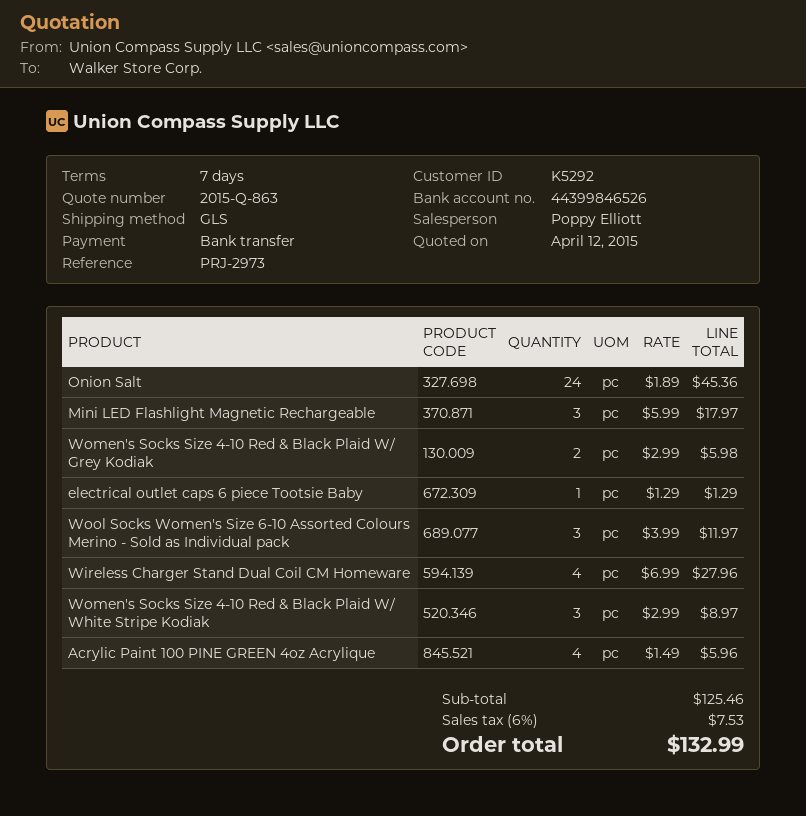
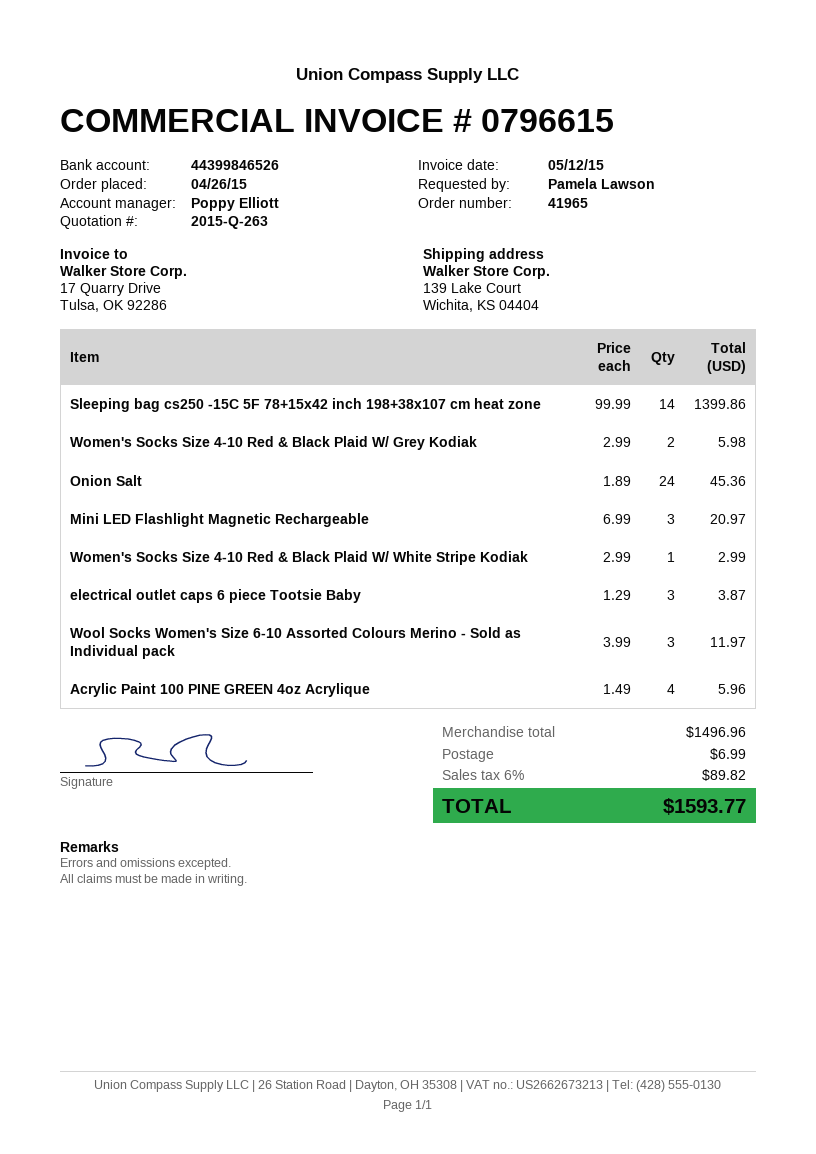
quote number: 2015-Q-863 -> 2015-Q-263
Mini LED Flashlight Magnetic Rechargeable: 3 x 5.99 = 17.97 -> 3 x 6.99 = 20.97
electrical outlet caps 6 piece Tootsie Baby: 1 x 1.29 = 1.29 -> 3 x 1.29 = 3.87
Wireless Charger Stand Dual Coil CM Homeware: 4 x 6.99 = 27.96 -> none
Women's Socks Size 4-10 Red & Black Plaid W/ White Stripe Kodiak: 3 x 2.99 = 8.97 -> 1 x 2.99 = 2.99
Sleeping bag cs250 -15C 5F 78+15x42 inch 198+38x107 cm heat zone: none -> 14 x 99.99 = 1399.86
subtotal: 125.46 -> 1496.96
shipping: none -> 6.99
tax: 6% = 7.53 -> 6% = 89.82
total: 132.99 -> 1593.77

